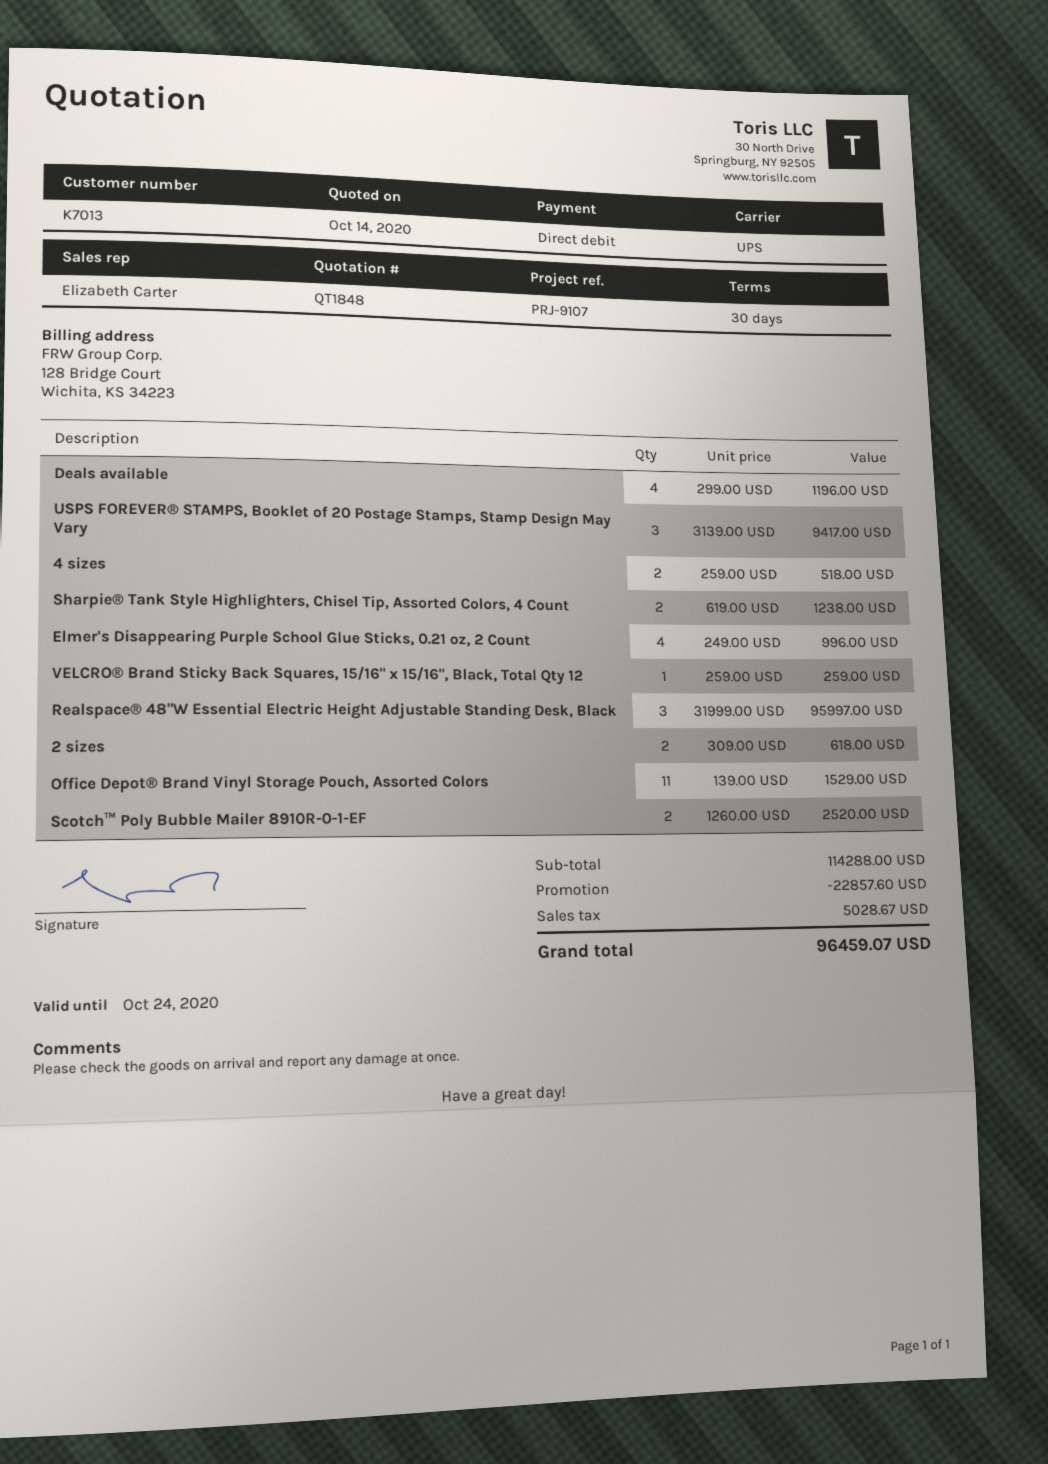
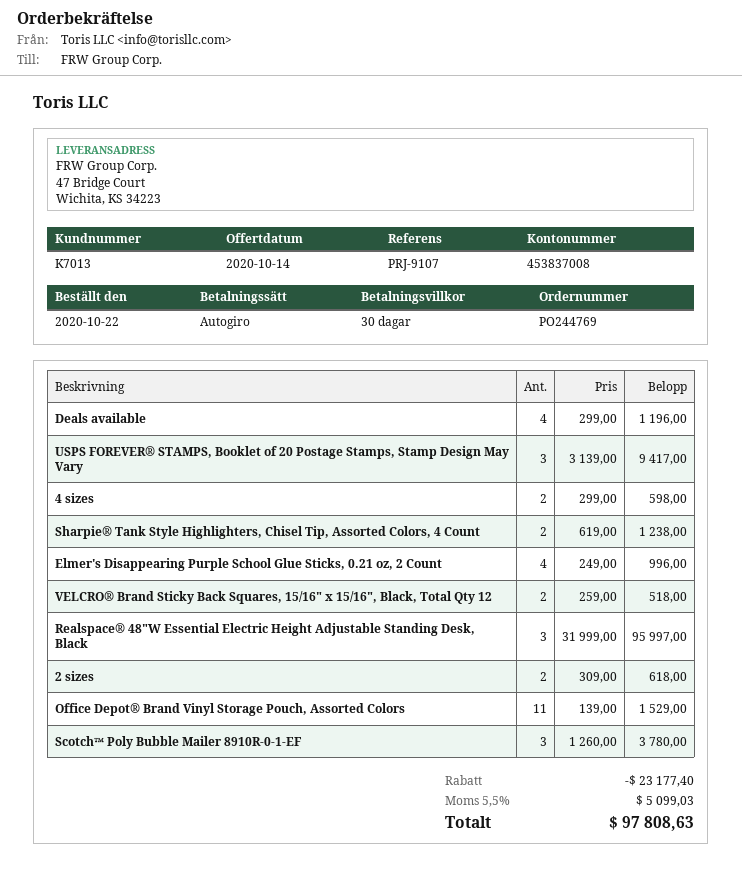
4 sizes: 2 x 259.00 = 518.00 -> 2 x 299.00 = 598.00
VELCRO® Brand Sticky Back Squares, 15/16" x 15/16", Black, Total Qty 12: 1 x 259.00 = 259.00 -> 2 x 259.00 = 518.00
Scotch™ Poly Bubble Mailer 8910R-0-1-EF: 2 x 1260.00 = 2520.00 -> 3 x 1260.00 = 3780.00
discount: 22857.60 -> 23177.40
tax: 5028.67 -> 5099.03
total: 96459.07 -> 97808.63

